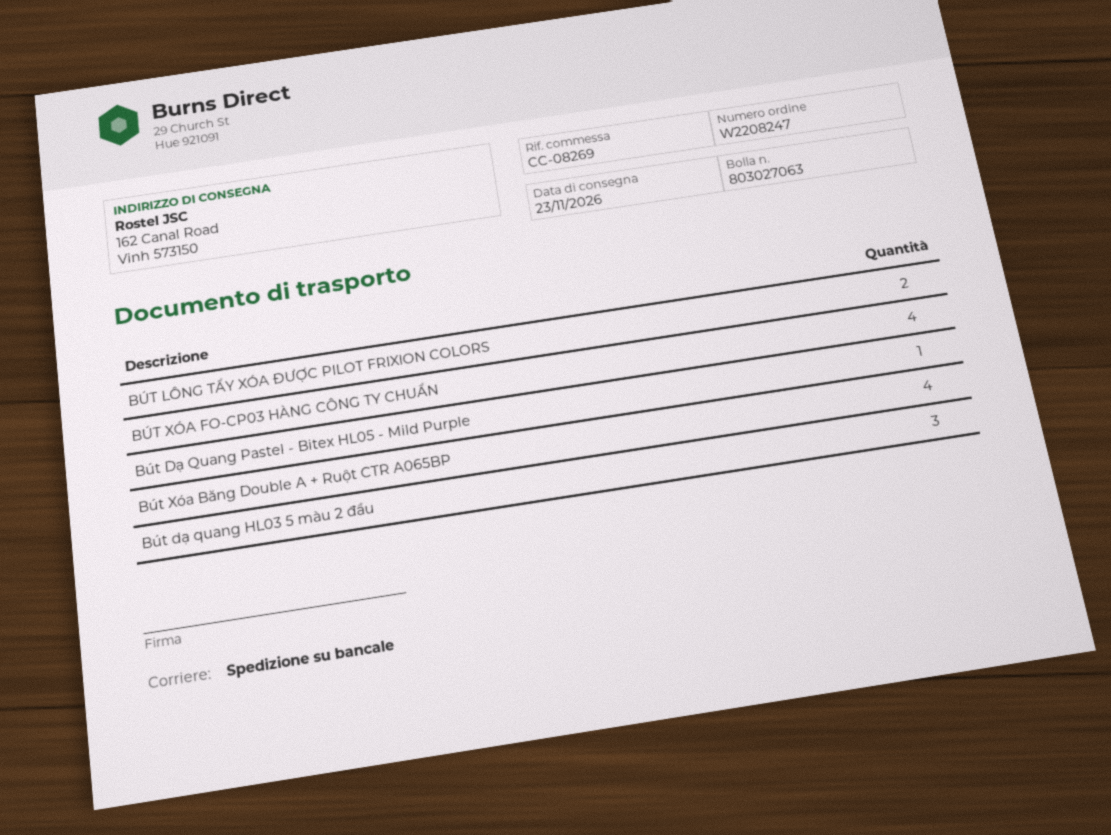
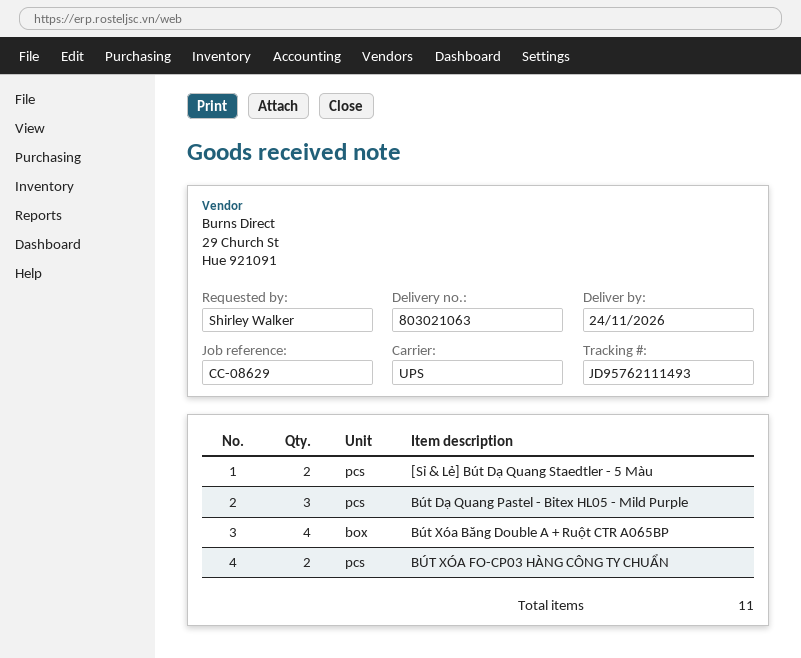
delivery note number: 803027063 -> 803021063
delivery date: 2026-11-23 -> 2026-11-24
reference: CC-08269 -> CC-08629
shipping method: pallet freight -> UPS
BÚT LÔNG TẨY XÓA ĐƯỢC PILOT FRIXION COLORS: 2 -> none
BÚT XÓA FO-CP03 HÀNG CÔNG TY CHUẨN: 4 -> 2
Bút Dạ Quang Pastel - Bitex HL05 - Mild Purple: 1 -> 3
Bút dạ quang HL03 5 màu 2 đầu: 3 -> none
[Sỉ & Lẻ] Bút Dạ Quang Staedtler - 5 Màu: none -> 2

